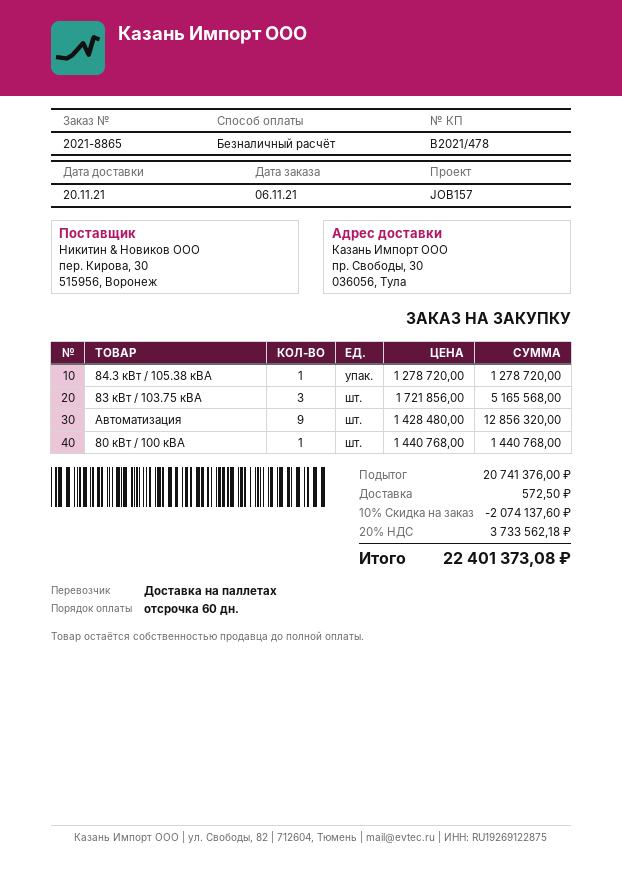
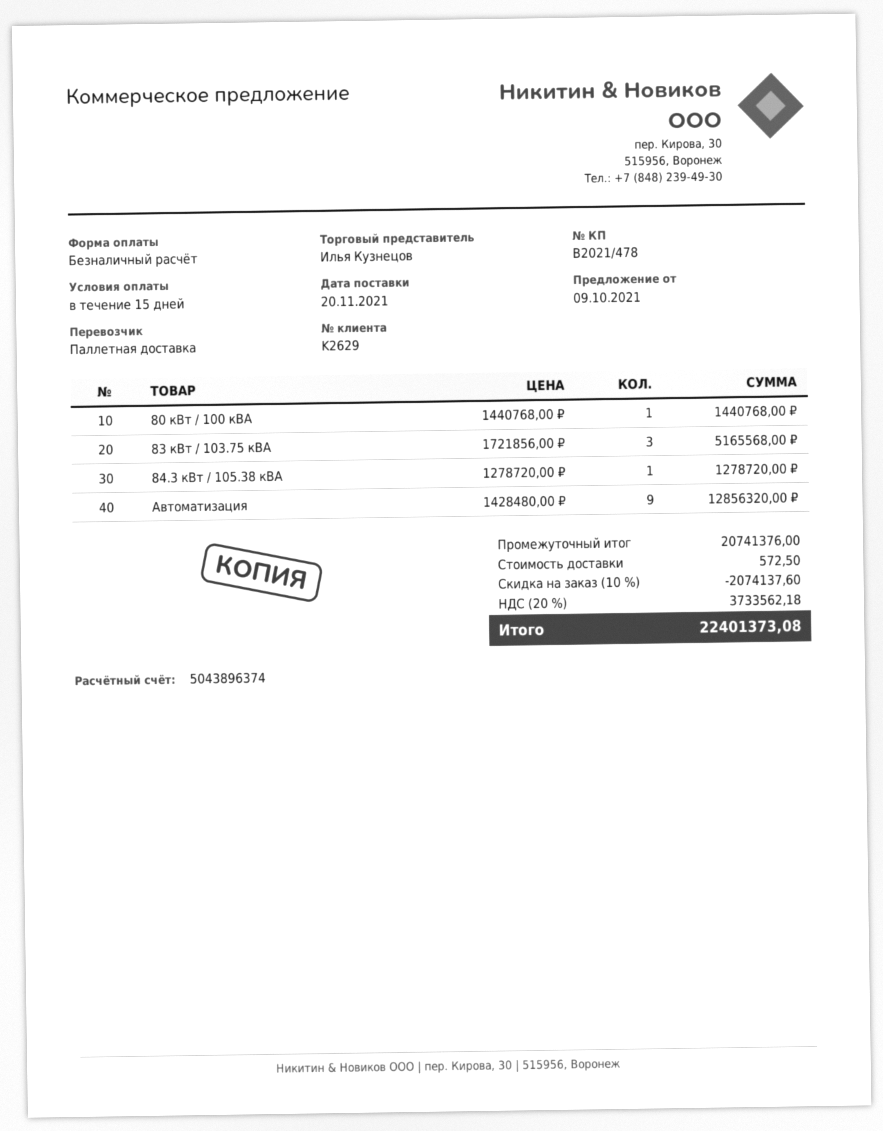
payment terms: 60 days -> 15 days

